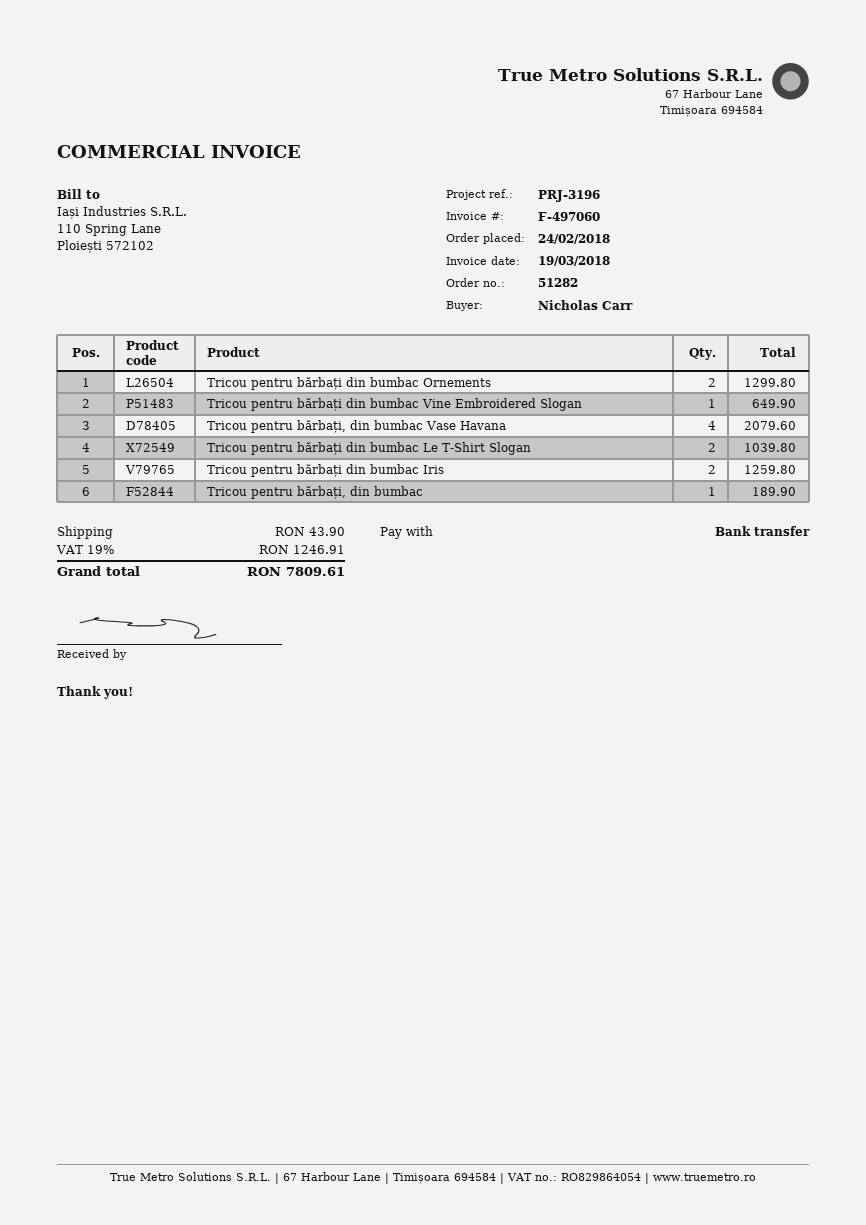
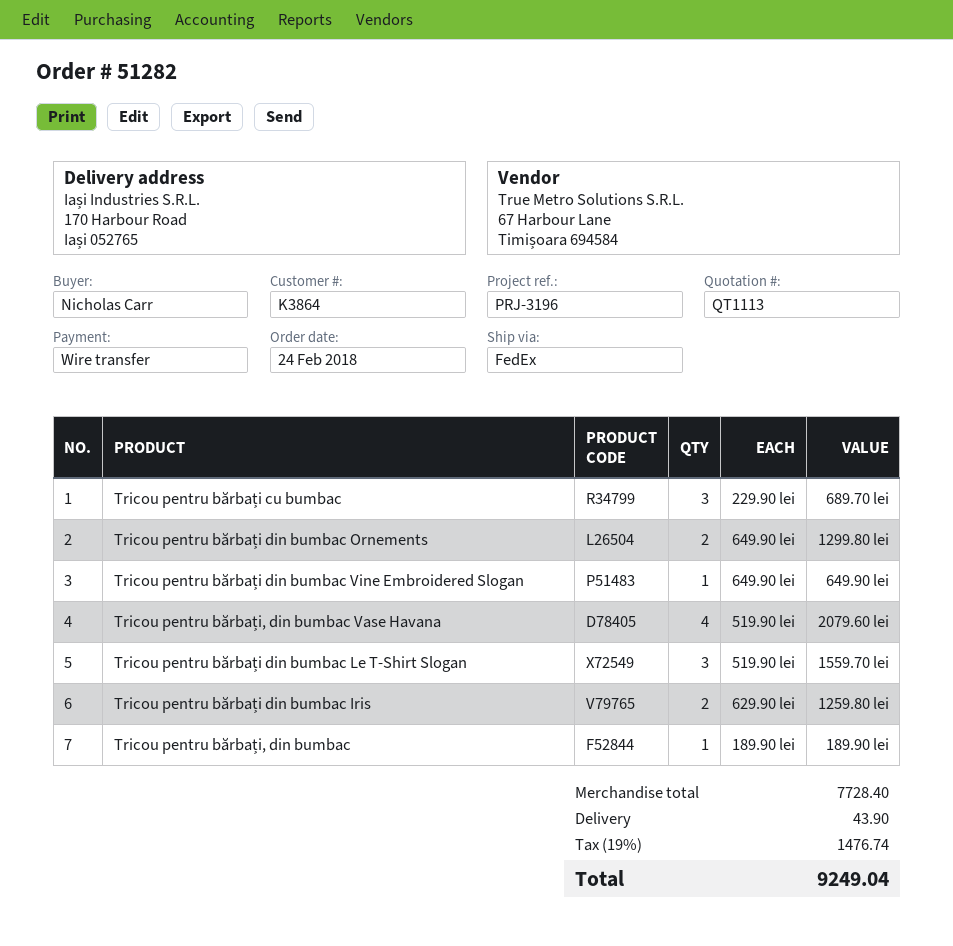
Tricou pentru bărbați din bumbac Le T-Shirt Slogan: 2 for 1039.80 -> 3 for 1559.70
Tricou pentru bărbați cu bumbac: none -> 3 for 689.70
tax: 19% = 1246.91 -> 19% = 1476.74
total: 7809.61 -> 9249.04

